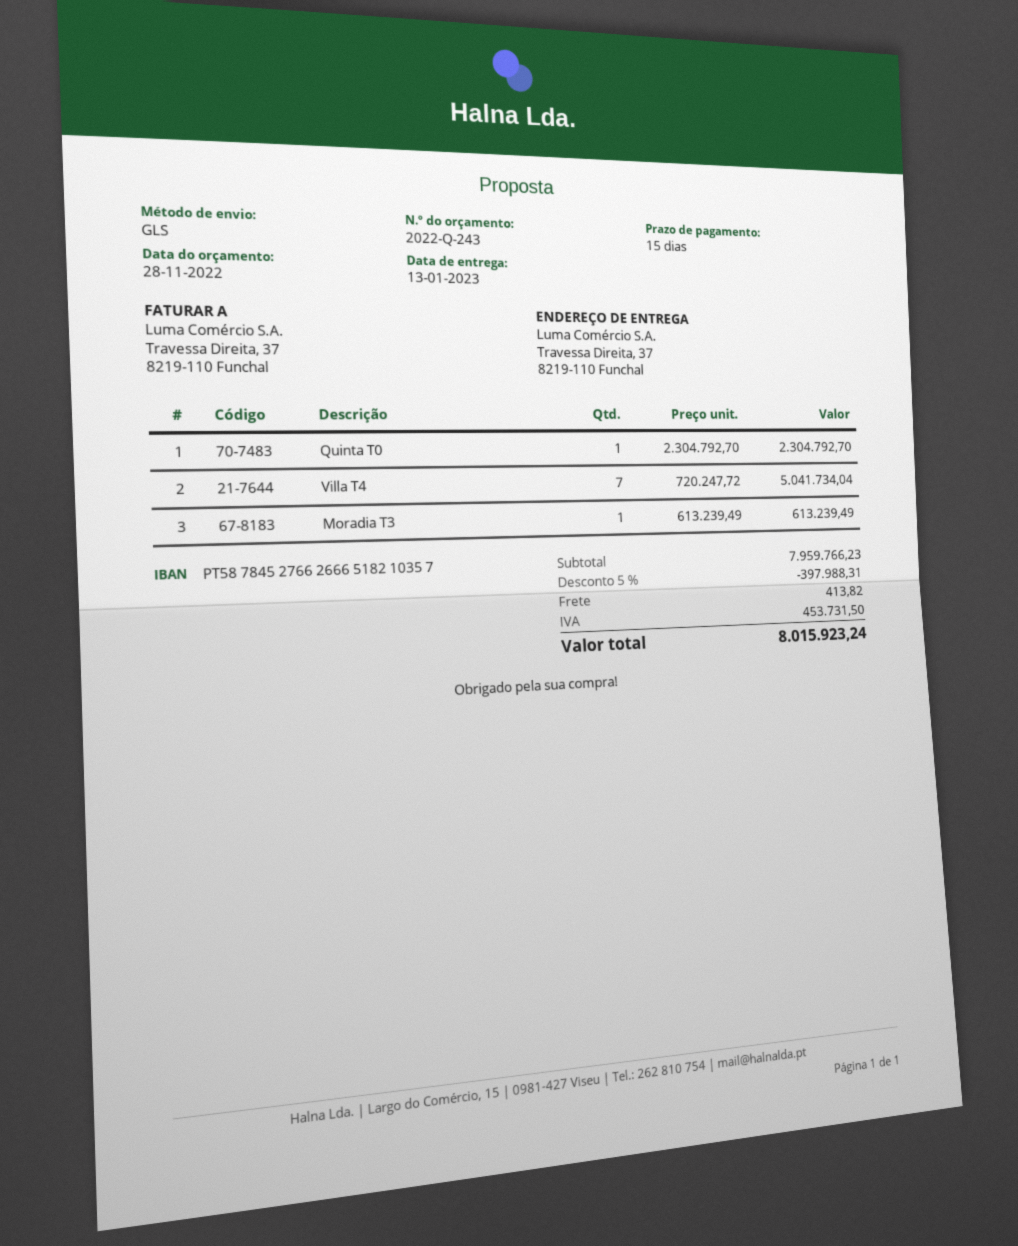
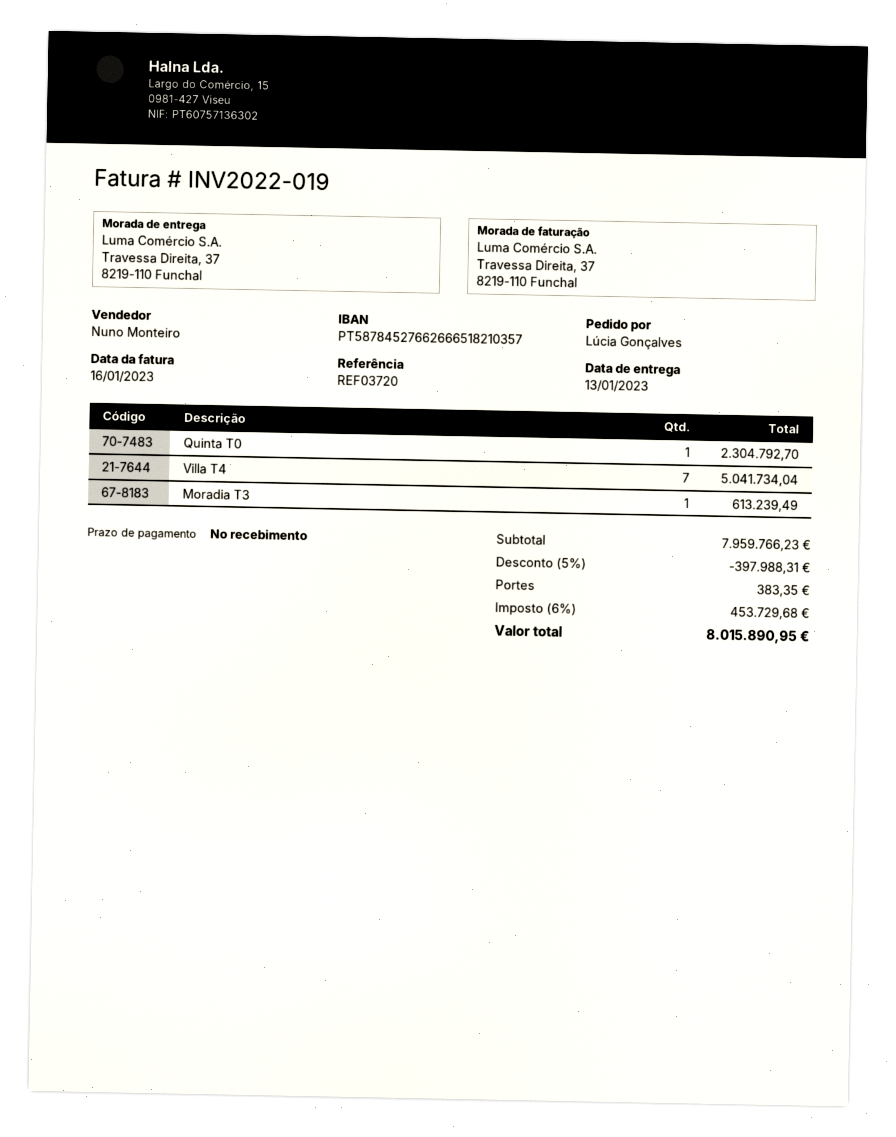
payment terms: 15 days -> on receipt
shipping: 413.82 -> 383.35
tax: 453731.50 -> 453729.68
total: 8015923.24 -> 8015890.95

